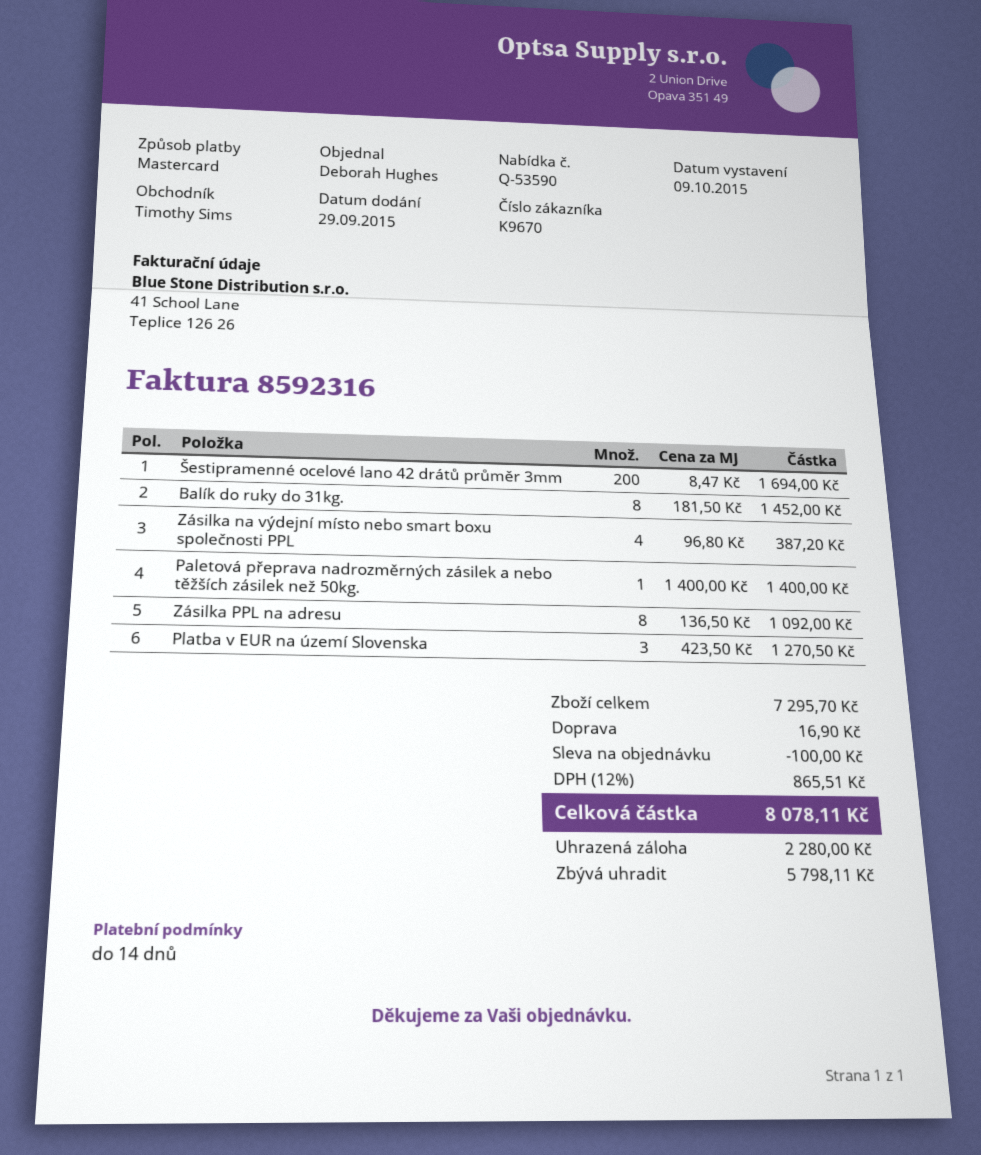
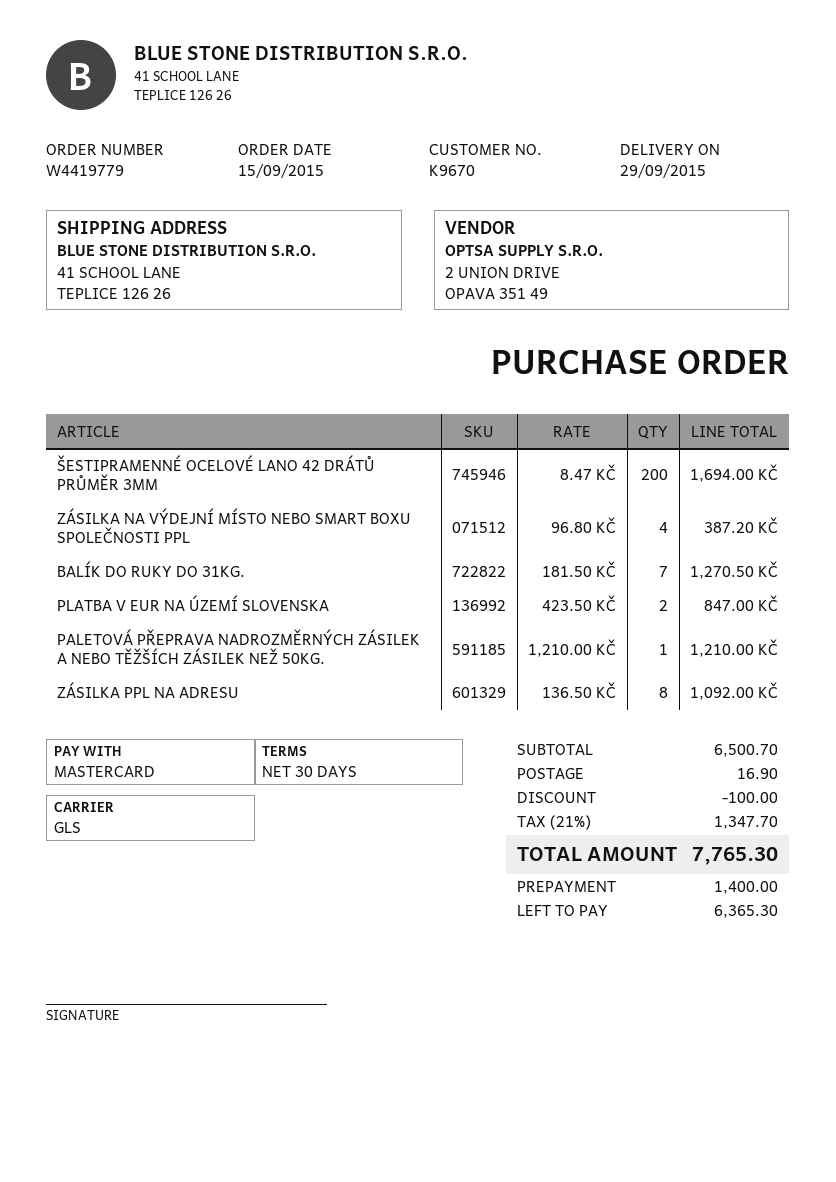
payment terms: 14 days -> 30 days
Balík do ruky do 31kg.: 8 x 181.50 = 1452.00 -> 7 x 181.50 = 1270.50
Paletová přeprava nadrozměrných zásilek a nebo těžších zásilek než 50kg.: 1 x 1400.00 = 1400.00 -> 1 x 1210.00 = 1210.00
Platba v EUR na území Slovenska: 3 x 423.50 = 1270.50 -> 2 x 423.50 = 847.00
subtotal: 7295.70 -> 6500.70
tax: 12% = 865.51 -> 21% = 1347.70
total: 8078.11 -> 7765.30
deposit: 2280.00 -> 1400.00
balance: 5798.11 -> 6365.30

